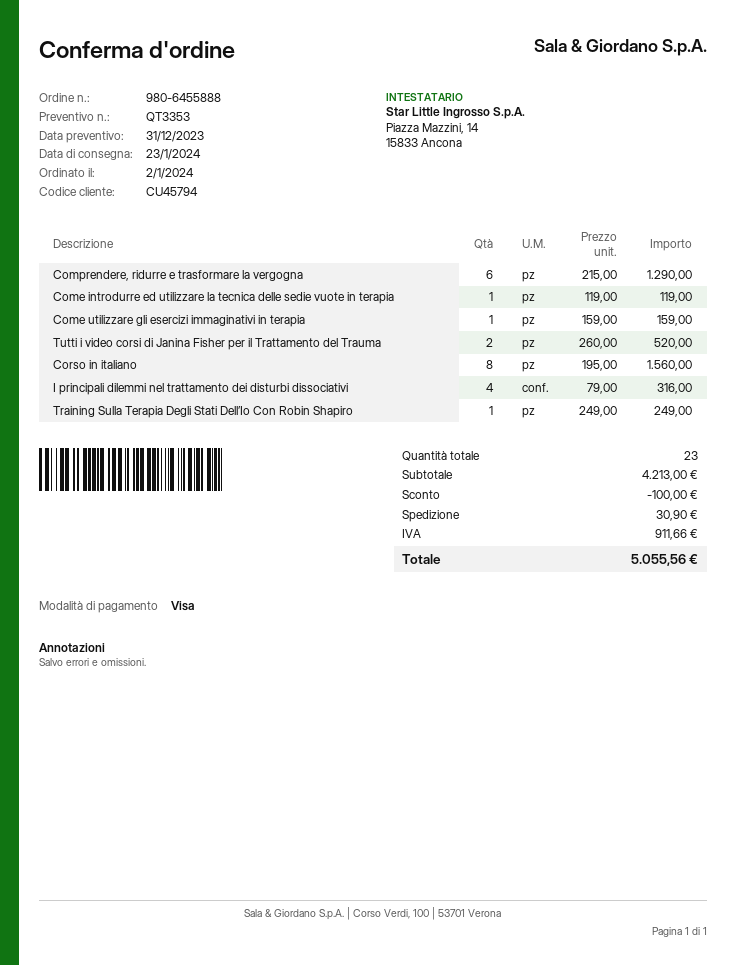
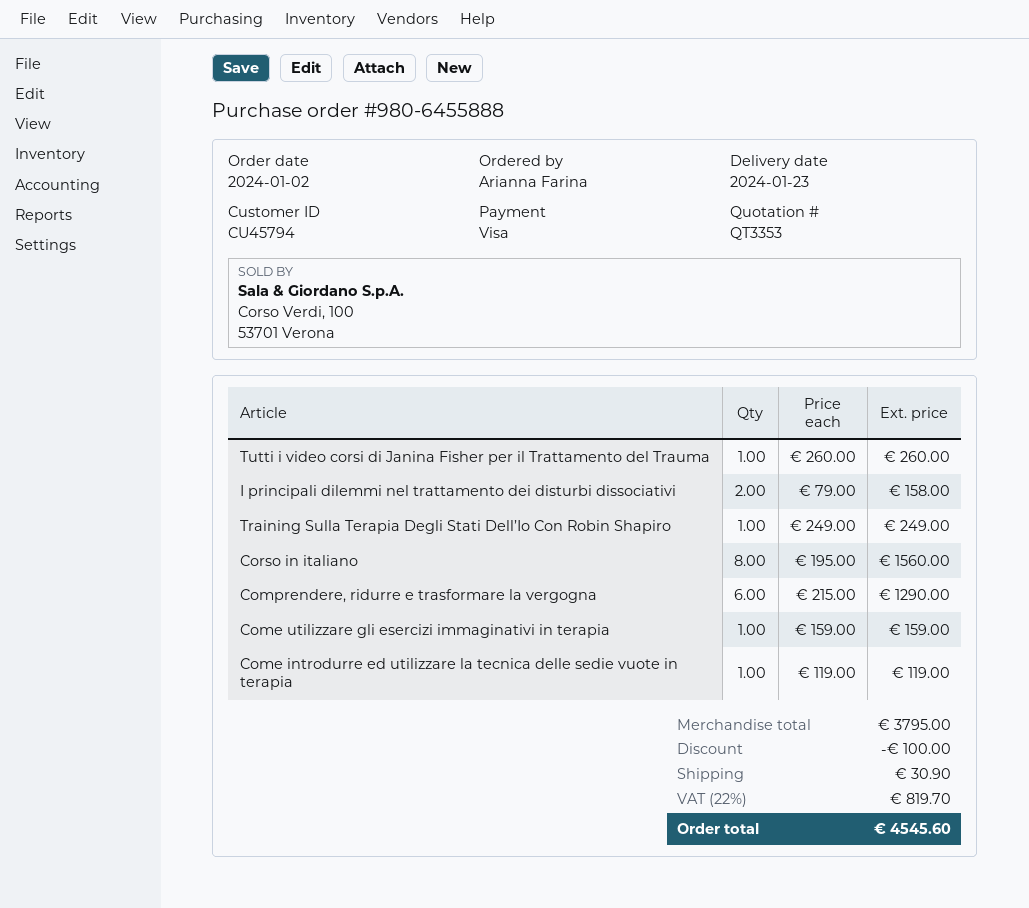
Tutti i video corsi di Janina Fisher per il Trattamento del Trauma: 2 x 260.00 = 520.00 -> 1 x 260.00 = 260.00
I principali dilemmi nel trattamento dei disturbi dissociativi: 4 x 79.00 = 316.00 -> 2 x 79.00 = 158.00
subtotal: 4213.00 -> 3795.00
tax: 911.66 -> 819.70
total: 5055.56 -> 4545.60

